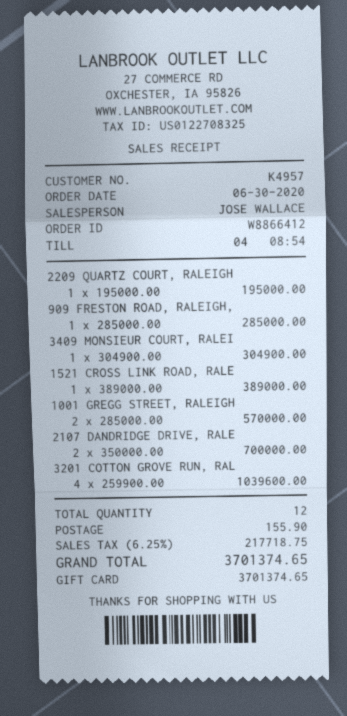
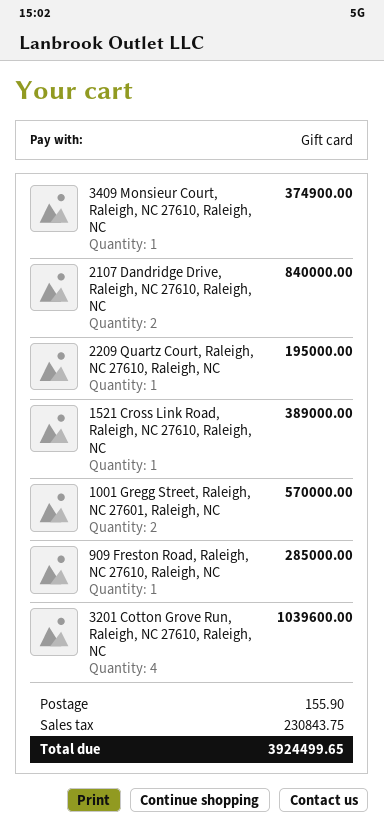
3409 MONSIEUR COURT, RALEI: 1 for 304900.00 -> 1 for 374900.00
2107 DANDRIDGE DRIVE, RALE: 2 for 700000.00 -> 2 for 840000.00
tax: 217718.75 -> 230843.75
total: 3701374.65 -> 3924499.65

